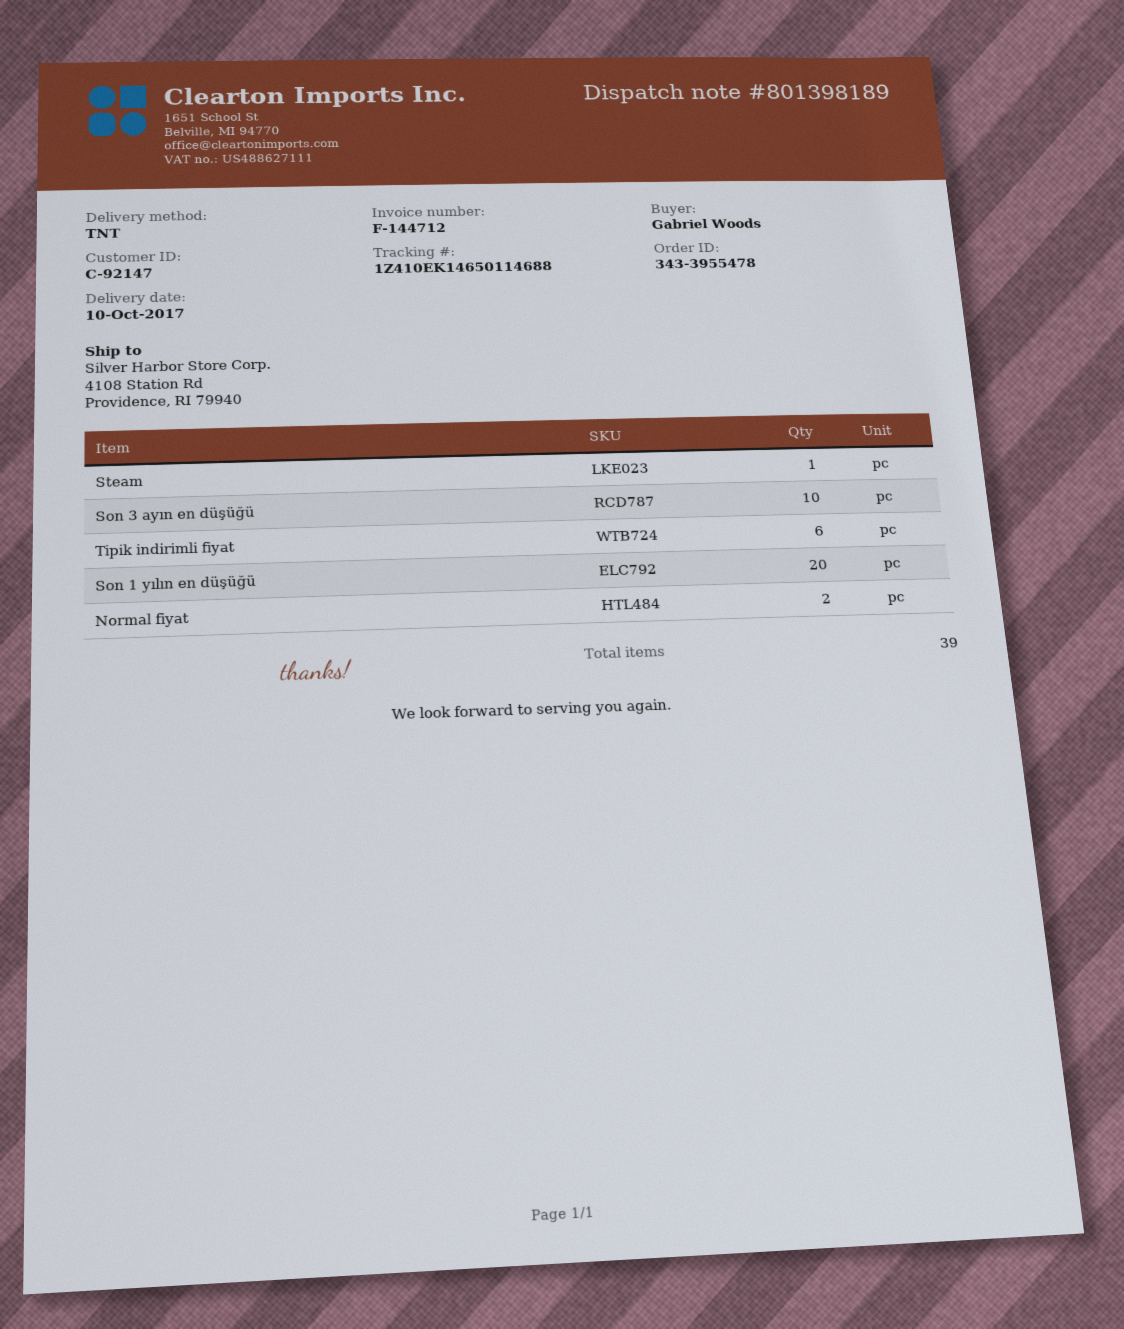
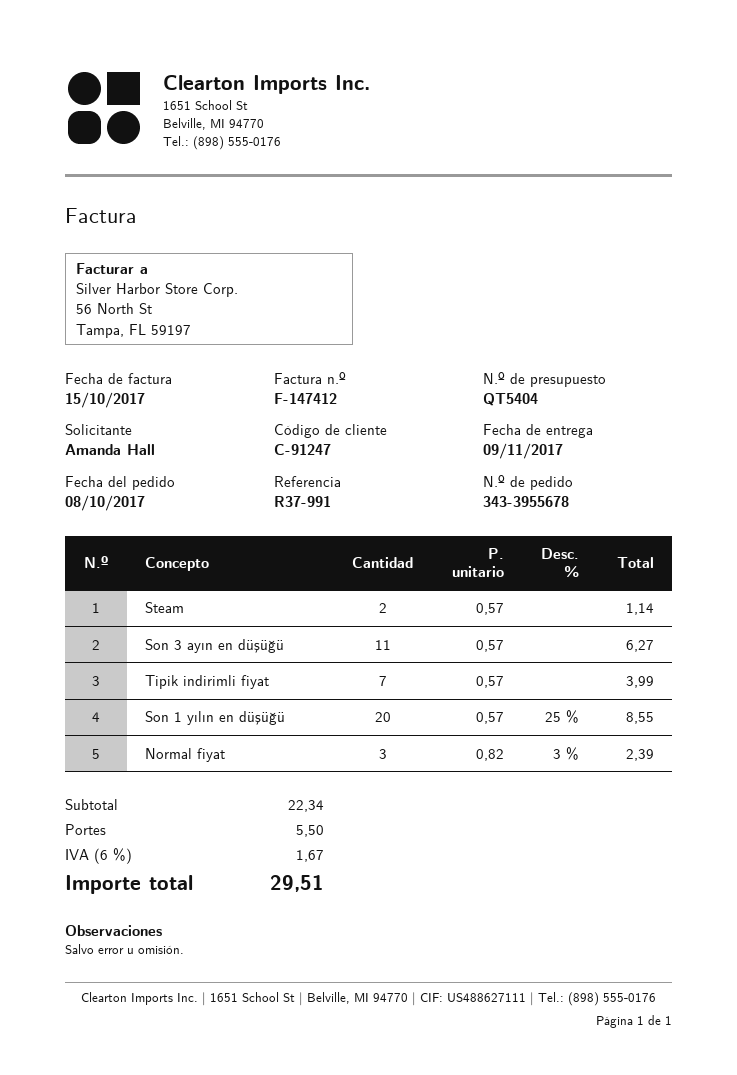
order number: 343-3955478 -> 343-3955678
delivery date: 2017-10-10 -> 2017-11-09
invoice number: F-144712 -> F-147412
customer number: C-92147 -> C-91247
ordered by: Gabriel Woods -> Amanda Hall
Steam: 1 -> 2
Son 3 ayın en düşüğü: 10 -> 11
Tipik indirimli fiyat: 6 -> 7
Normal fiyat: 2 -> 3

